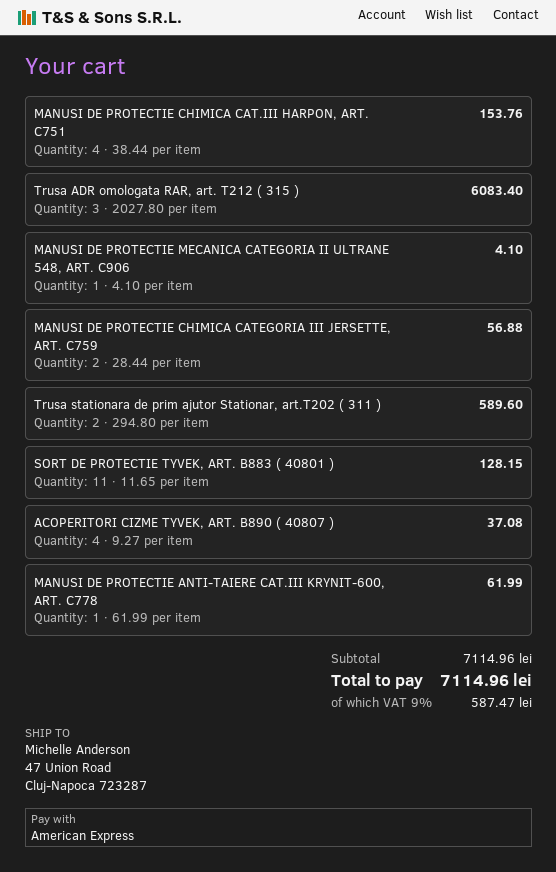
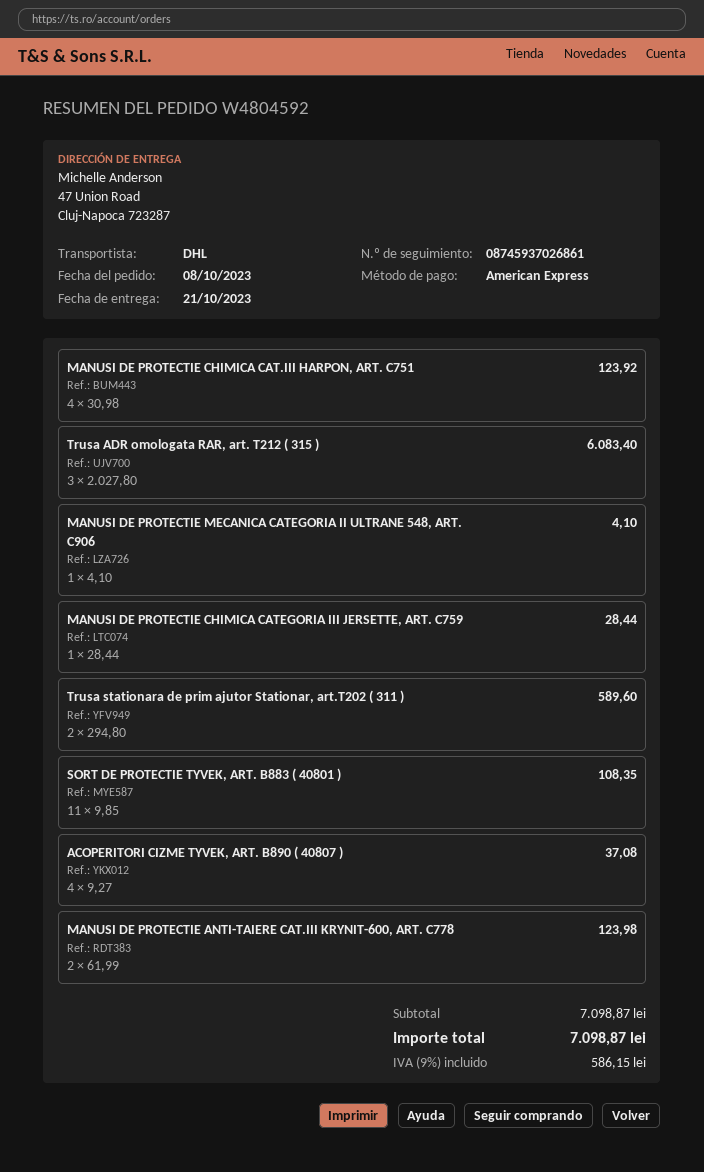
MANUSI DE PROTECTIE CHIMICA CAT.III HARPON, ART. C751: 4 x 38.44 = 153.76 -> 4 x 30.98 = 123.92
MANUSI DE PROTECTIE CHIMICA CATEGORIA III JERSETTE, ART. C759: 2 x 28.44 = 56.88 -> 1 x 28.44 = 28.44
SORT DE PROTECTIE TYVEK, ART. B883 ( 40801 ): 11 x 11.65 = 128.15 -> 11 x 9.85 = 108.35
MANUSI DE PROTECTIE ANTI-TAIERE CAT.III KRYNIT-600, ART. C778: 1 x 61.99 = 61.99 -> 2 x 61.99 = 123.98
subtotal: 7114.96 -> 7098.87
tax: 9% = 587.47 -> 9% = 586.15
total: 7114.96 -> 7098.87

